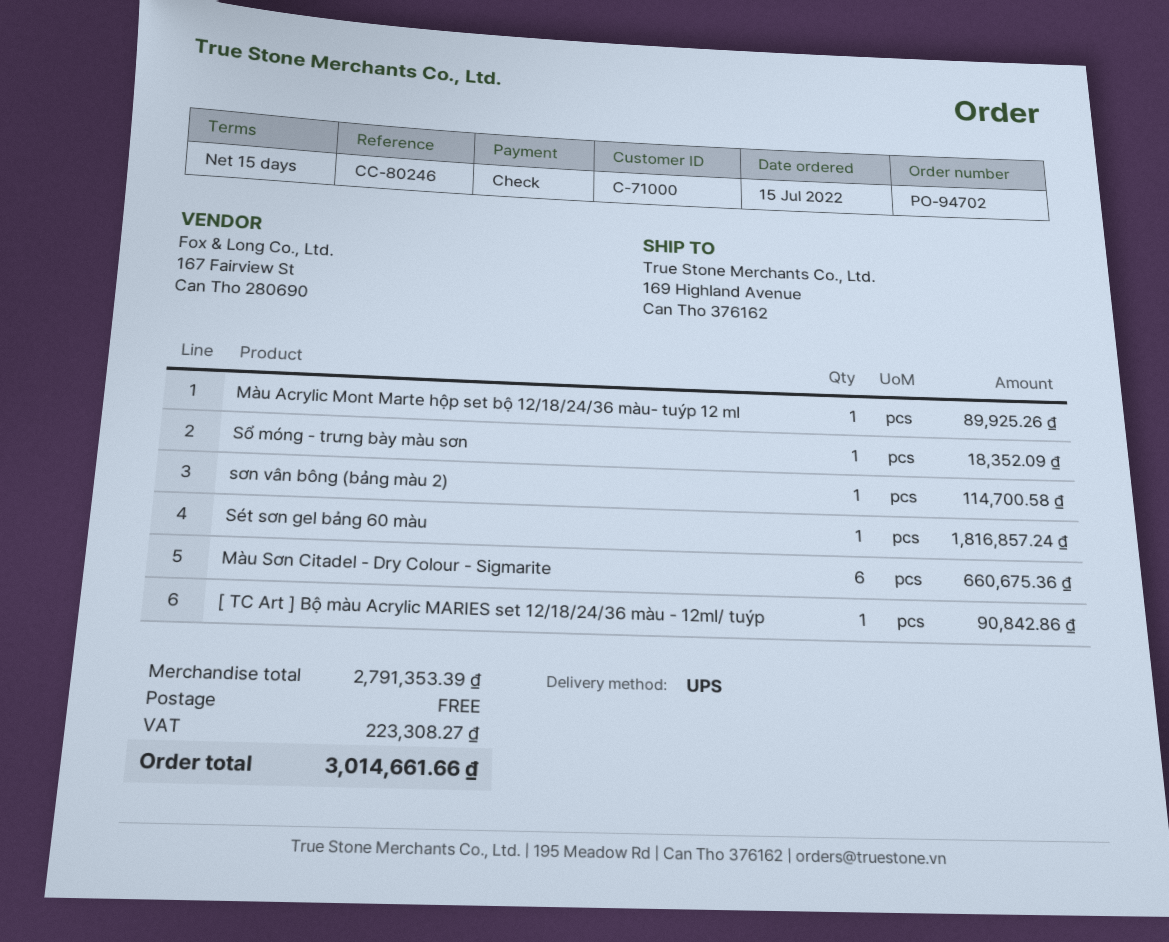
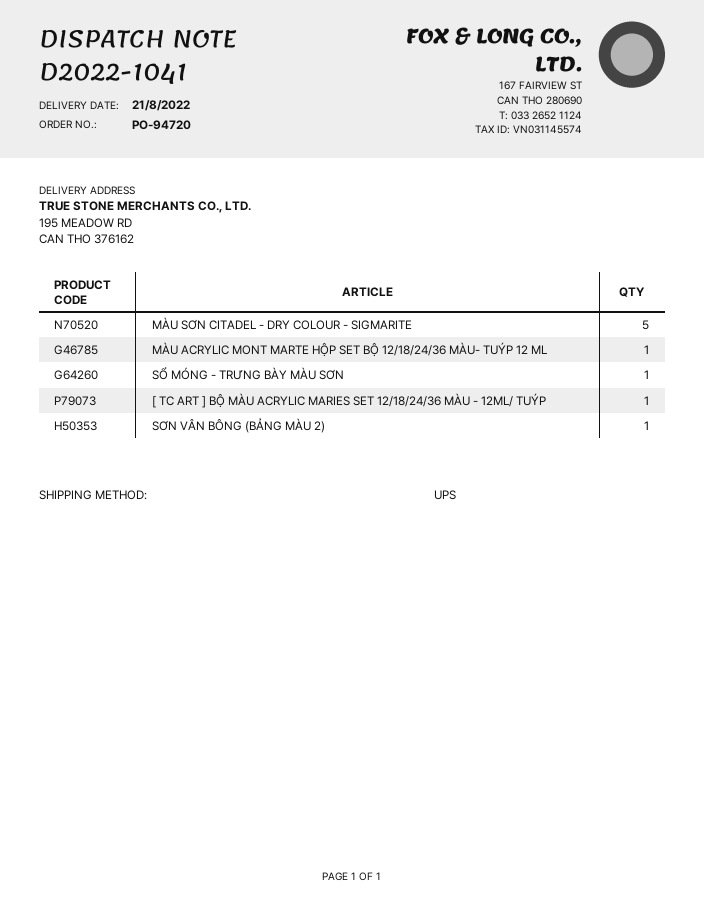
order number: PO-94702 -> PO-94720
ship to: 169 Highland Avenue, Can Tho 376162 -> 195 MEADOW RD, CAN THO 376162
Sét sơn gel bảng 60 màu: 1 -> none
Màu Sơn Citadel - Dry Colour - Sigmarite: 6 -> 5

